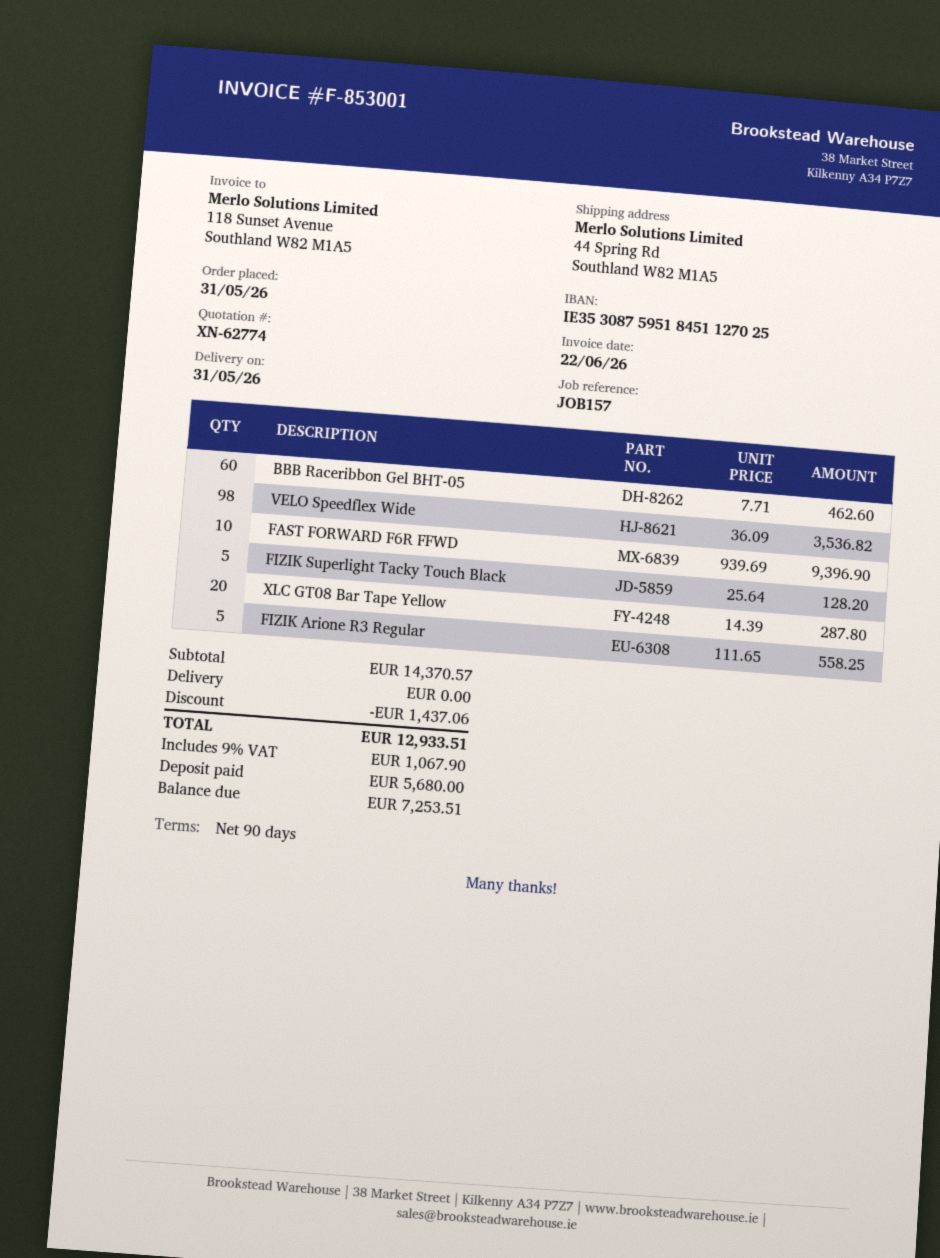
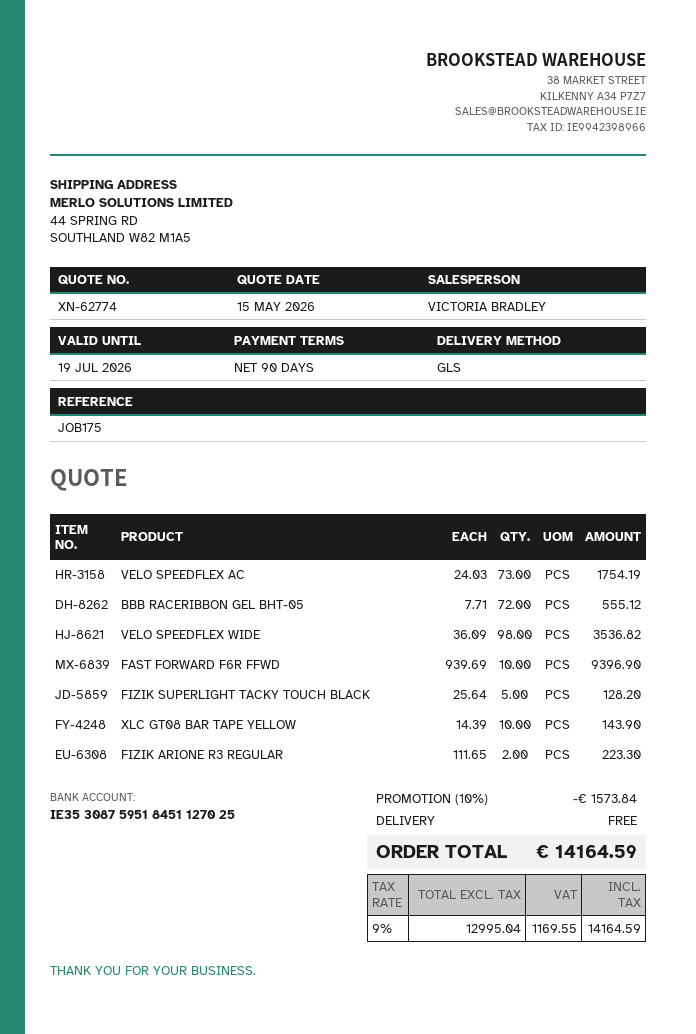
reference: JOB157 -> JOB175
BBB Raceribbon Gel BHT-05: 60 x 7.71 = 462.60 -> 72 x 7.71 = 555.12
XLC GT08 Bar Tape Yellow: 20 x 14.39 = 287.80 -> 10 x 14.39 = 143.90
FIZIK Arione R3 Regular: 5 x 111.65 = 558.25 -> 2 x 111.65 = 223.30
VELO SPEEDFLEX AC: none -> 73 x 24.03 = 1754.19
discount: 1437.06 -> 1573.84
tax: 9% = 1067.90 -> 9% = 1169.55
total: 12933.51 -> 14164.59

